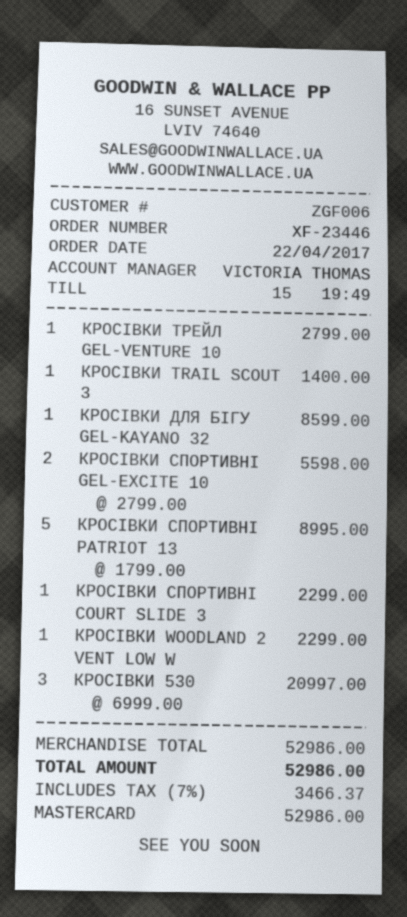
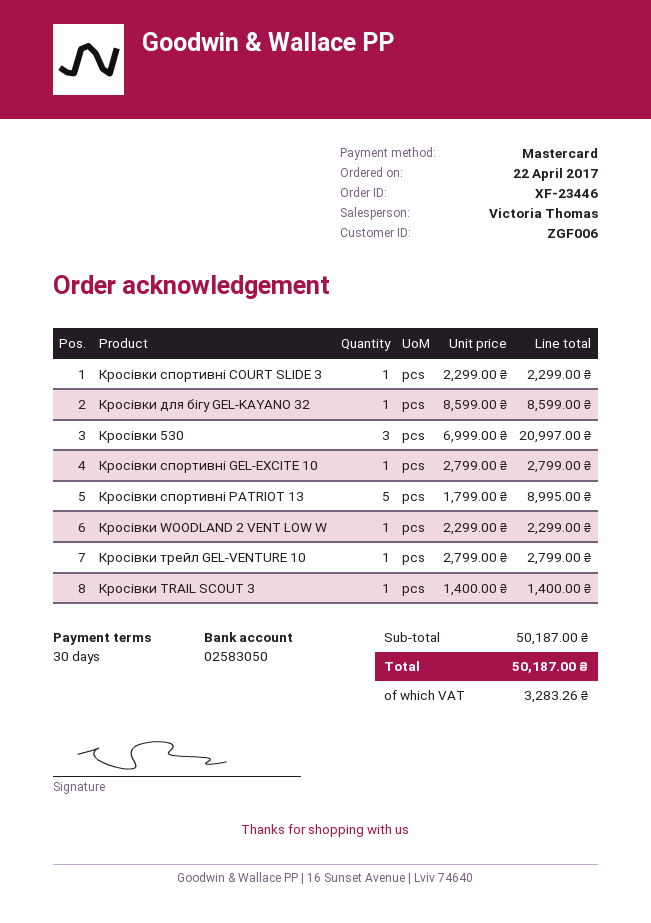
КРОСІВКИ СПОРТИВНІ GEL-EXCITE 10: 2 x 2799.00 = 5598.00 -> 1 x 2799.00 = 2799.00
subtotal: 52986.00 -> 50187.00
tax: 3466.37 -> 3283.26
total: 52986.00 -> 50187.00

